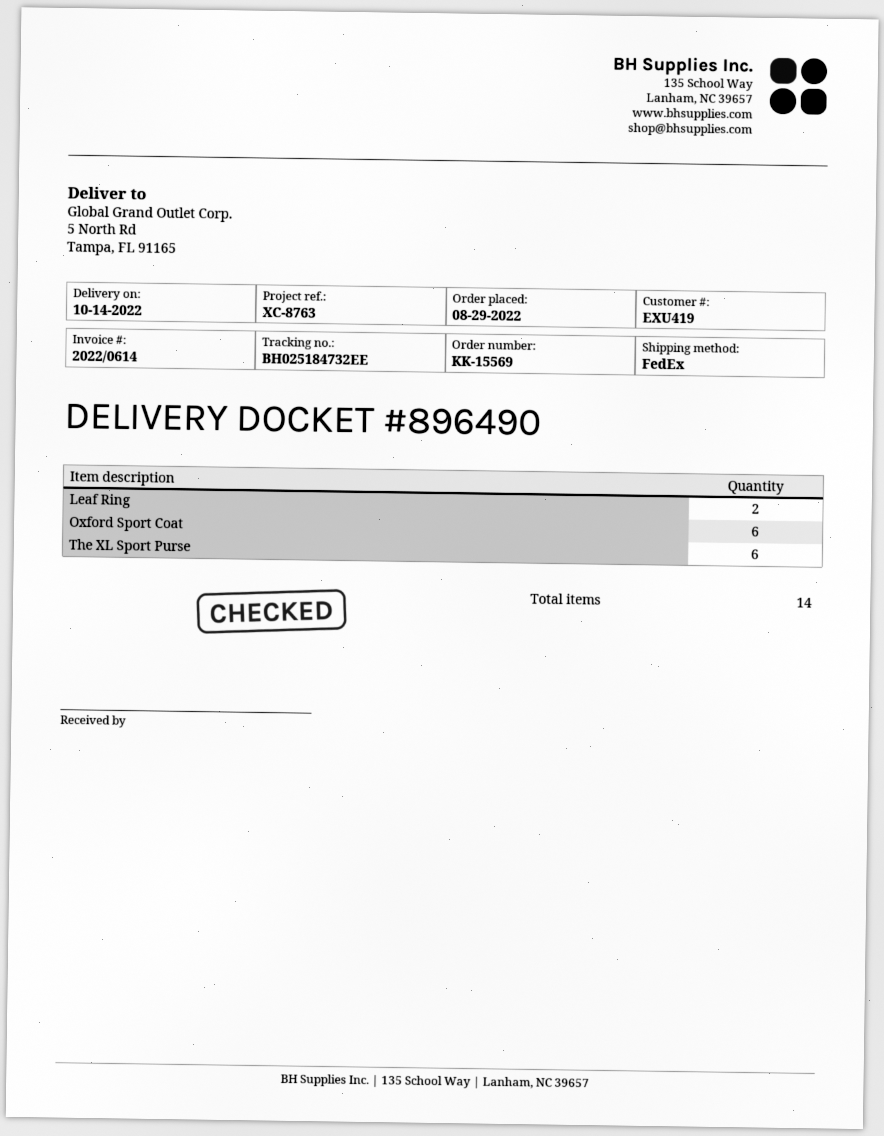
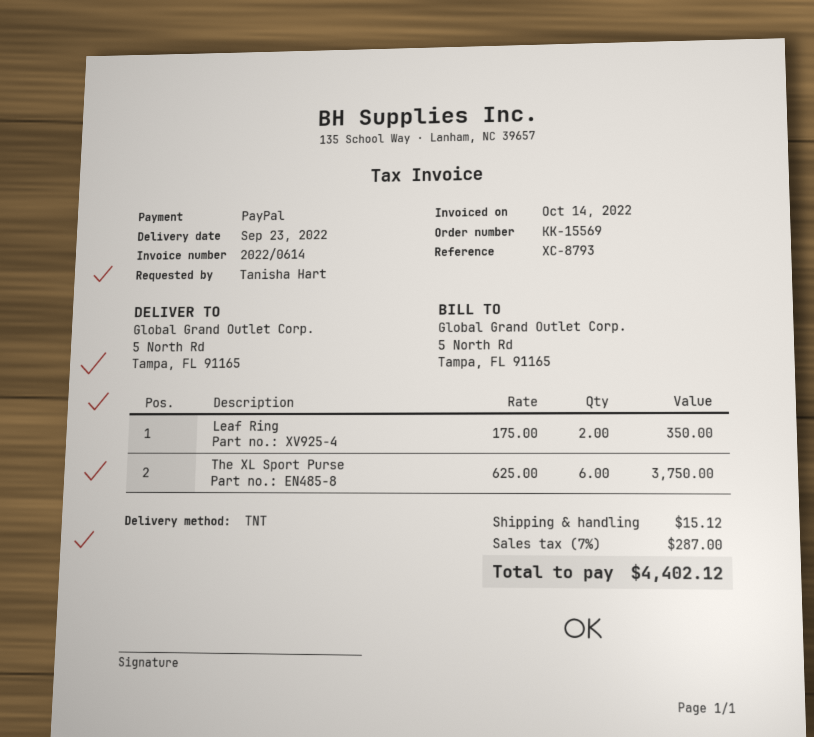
delivery date: 2022-10-14 -> 2022-09-23
reference: XC-8763 -> XC-8793
shipping method: FedEx -> TNT
Oxford Sport Coat: 6 -> none

